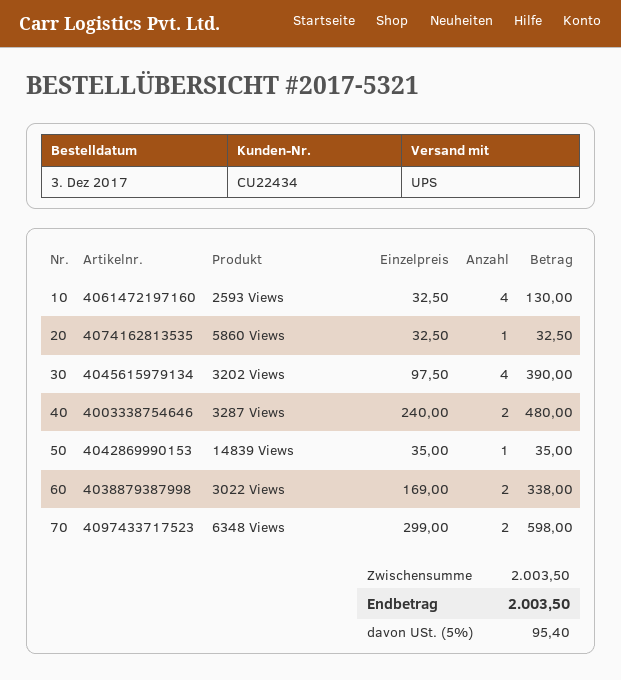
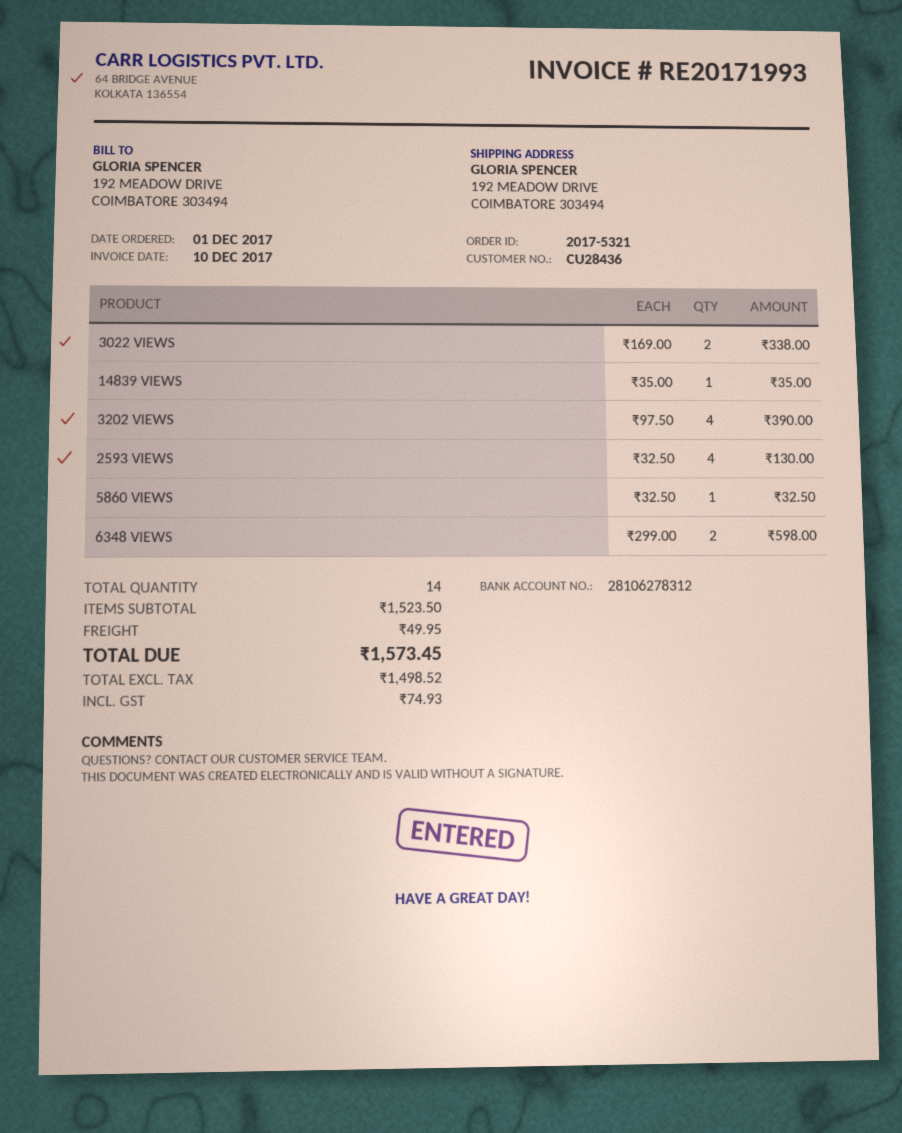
order date: 2017-12-03 -> 2017-12-01
customer number: CU22434 -> CU28436
3287 Views: 2 x 240.00 = 480.00 -> none
subtotal: 2003.50 -> 1523.50
shipping: none -> 49.95
tax: 95.40 -> 74.93
total: 2003.50 -> 1573.45

